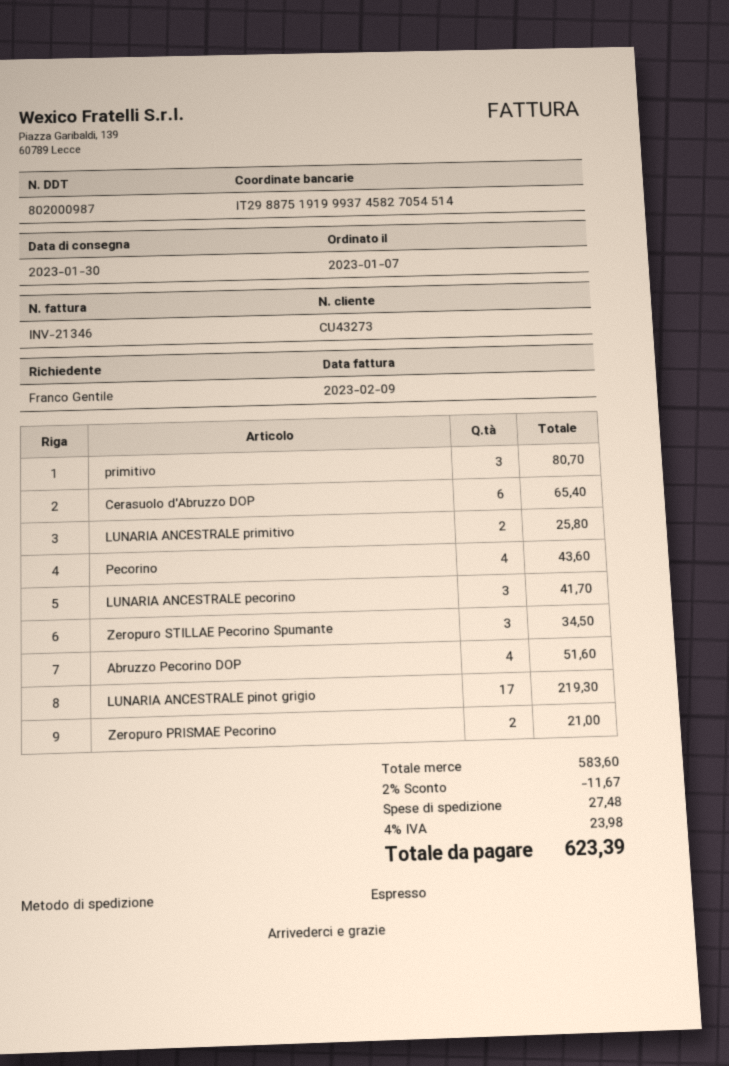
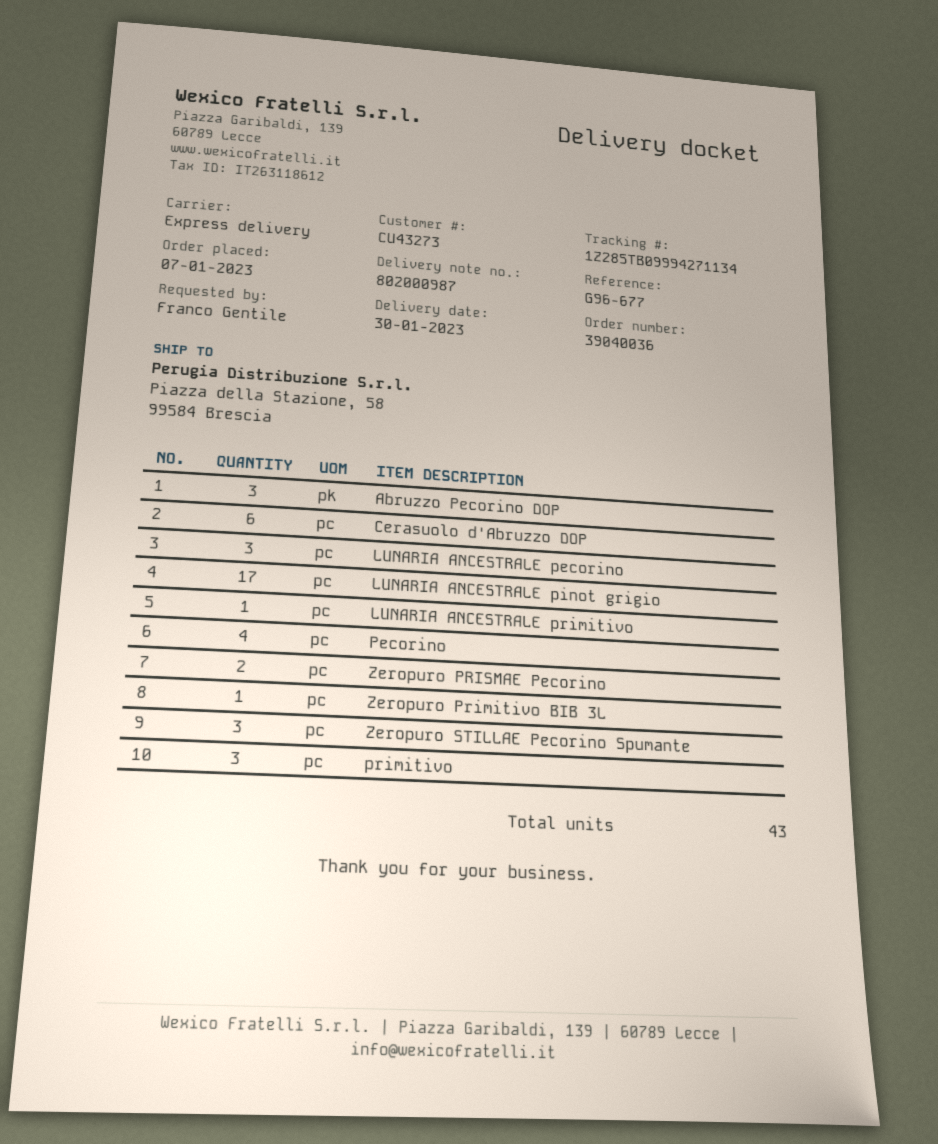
LUNARIA ANCESTRALE primitivo: 2 -> 1
Abruzzo Pecorino DOP: 4 -> 3
Zeropuro Primitivo BIB 3L: none -> 1

